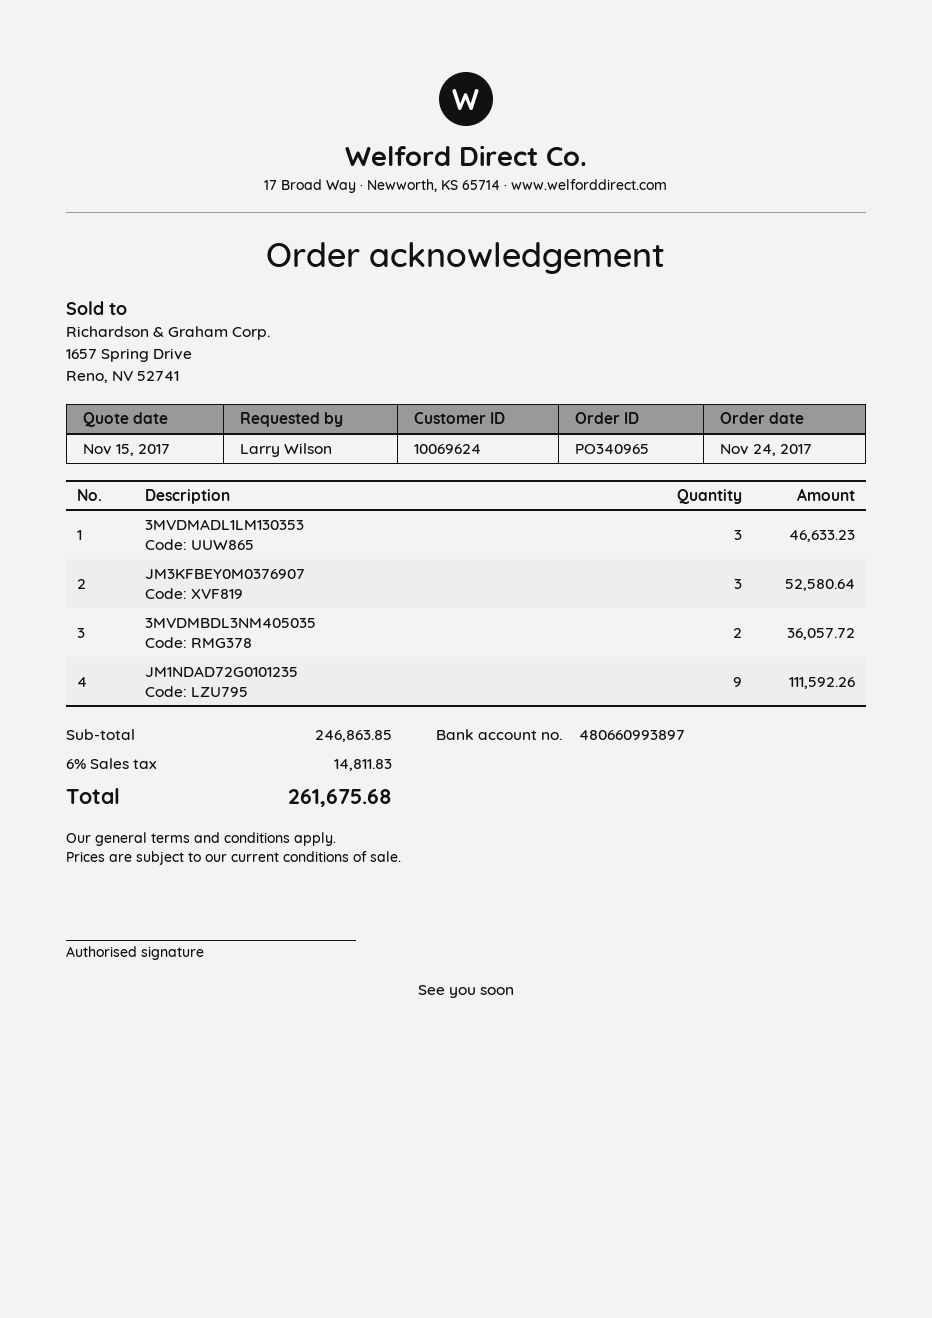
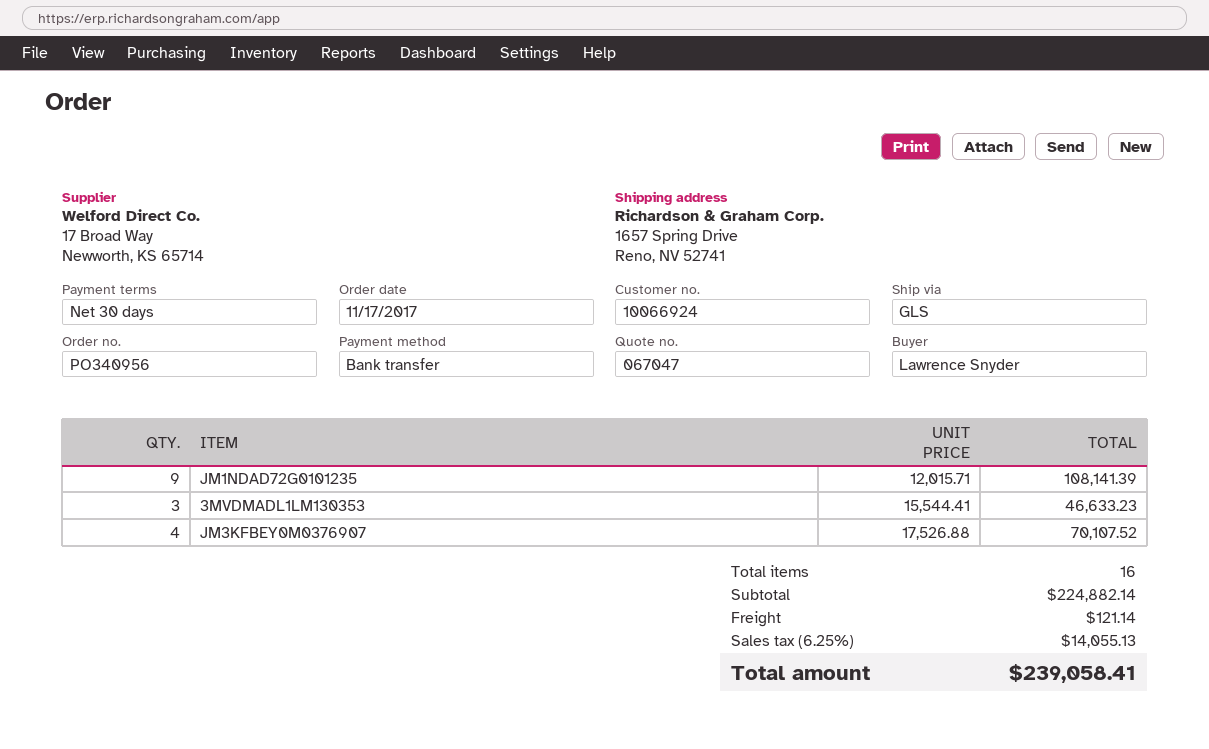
order number: PO340965 -> PO340956
order date: 2017-11-24 -> 2017-11-17
customer number: 10069624 -> 10066924
ordered by: Larry Wilson -> Lawrence Snyder
JM3KFBEY0M0376907: 3 for 52580.64 -> 4 for 70107.52
3MVDMBDL3NM405035: 2 for 36057.72 -> none
JM1NDAD72G0101235: 9 for 111592.26 -> 9 for 108141.39
subtotal: 246863.85 -> 224882.14
shipping: none -> 121.14
tax: 6% = 14811.83 -> 6.25% = 14055.13
total: 261675.68 -> 239058.41

